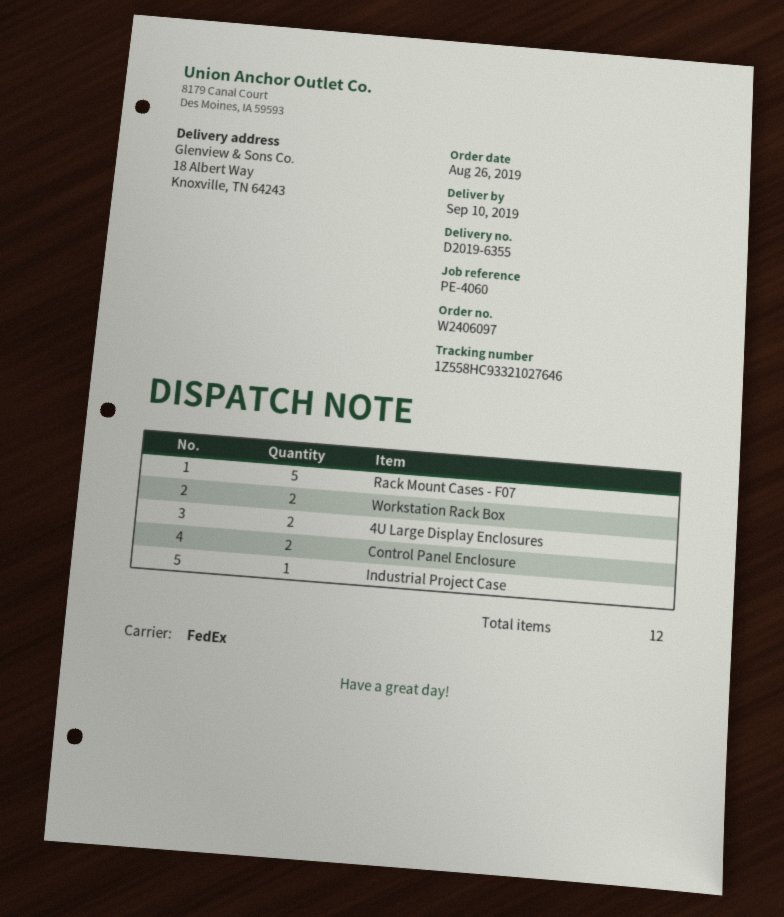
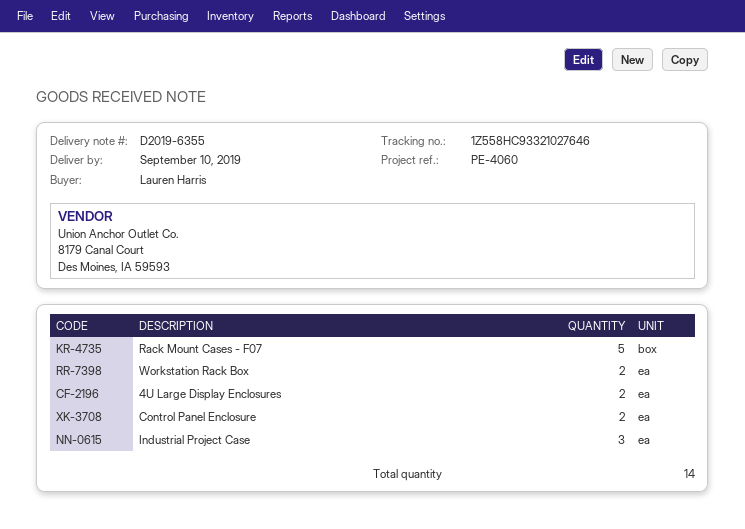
Industrial Project Case: 1 -> 3
total quantity: 12 -> 14

